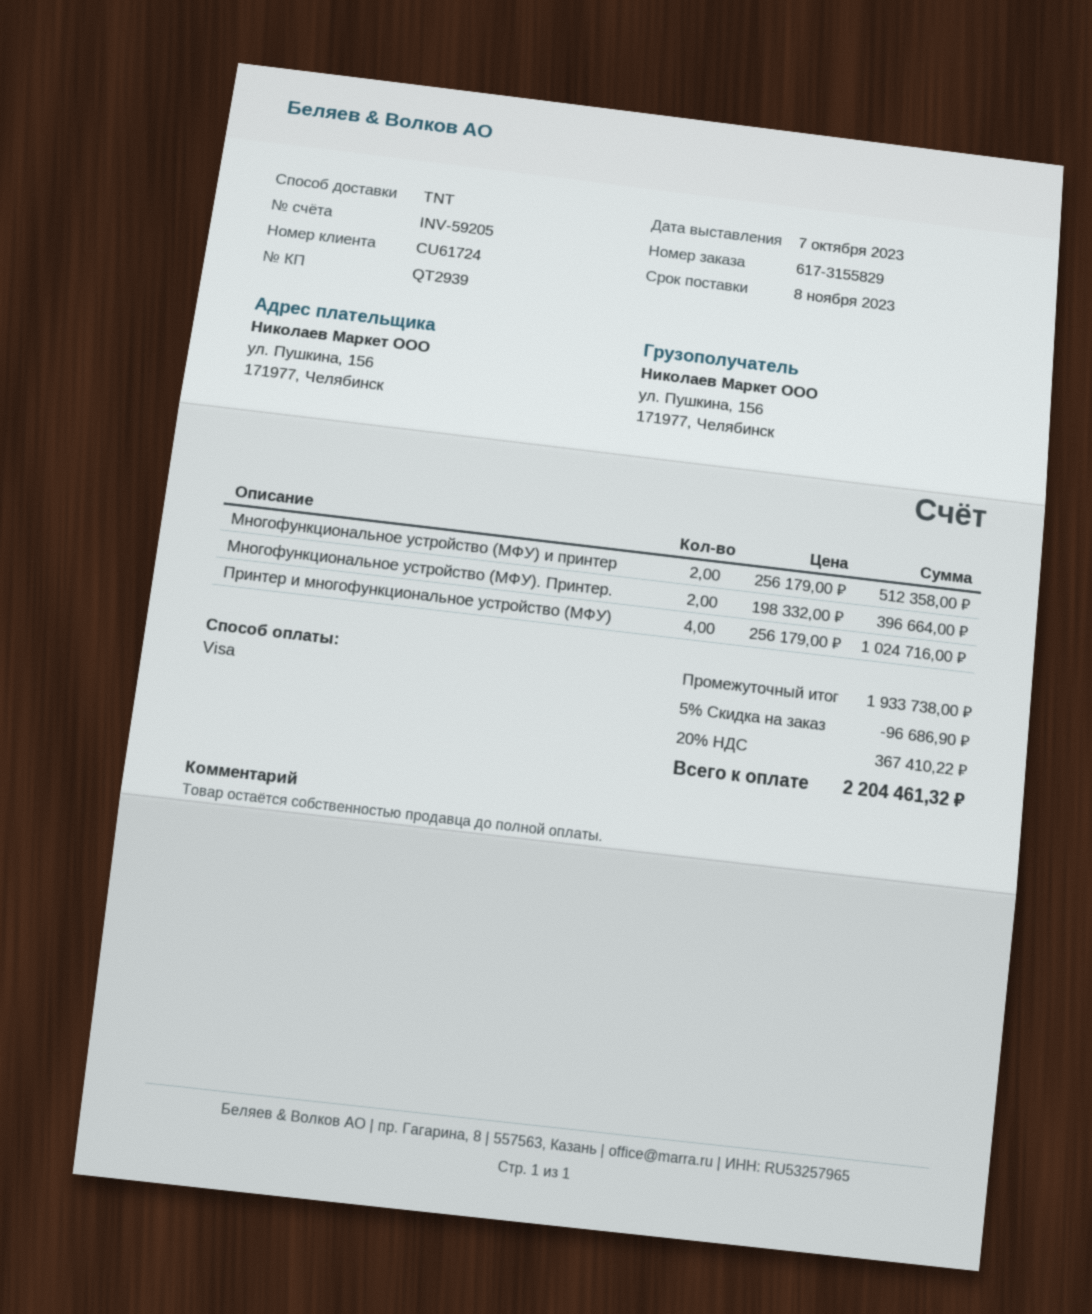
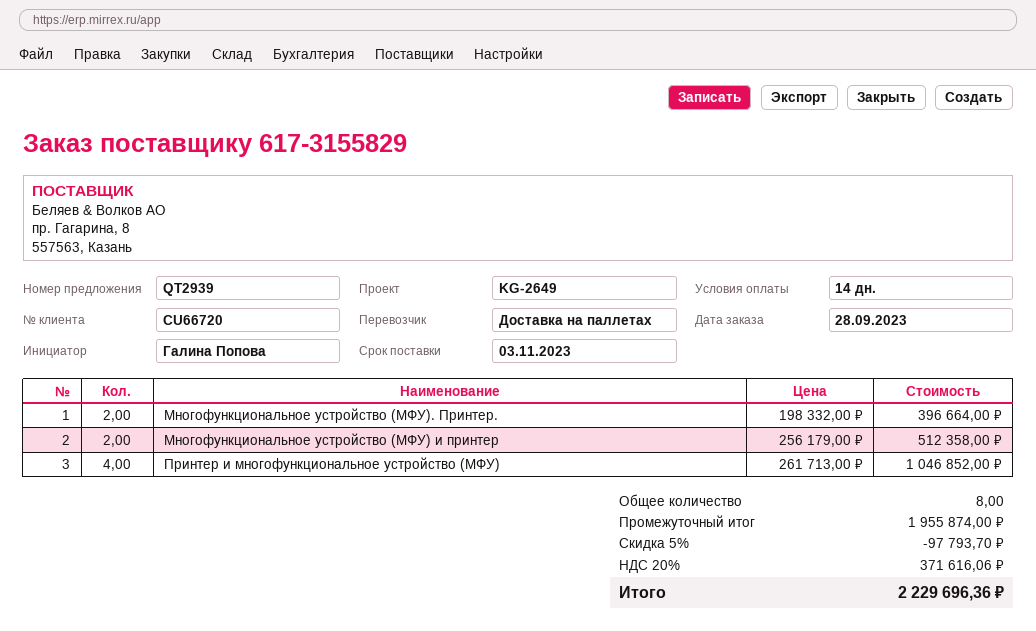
delivery date: 2023-11-08 -> 2023-11-03
customer number: CU61724 -> CU66720
shipping method: TNT -> pallet freight
Принтер и многофункциональное устройство (МФУ): 4 x 256179.00 = 1024716.00 -> 4 x 261713.00 = 1046852.00
subtotal: 1933738.00 -> 1955874.00
discount: 5% = 96686.90 -> 5% = 97793.70
tax: 20% = 367410.22 -> 20% = 371616.06
total: 2204461.32 -> 2229696.36

